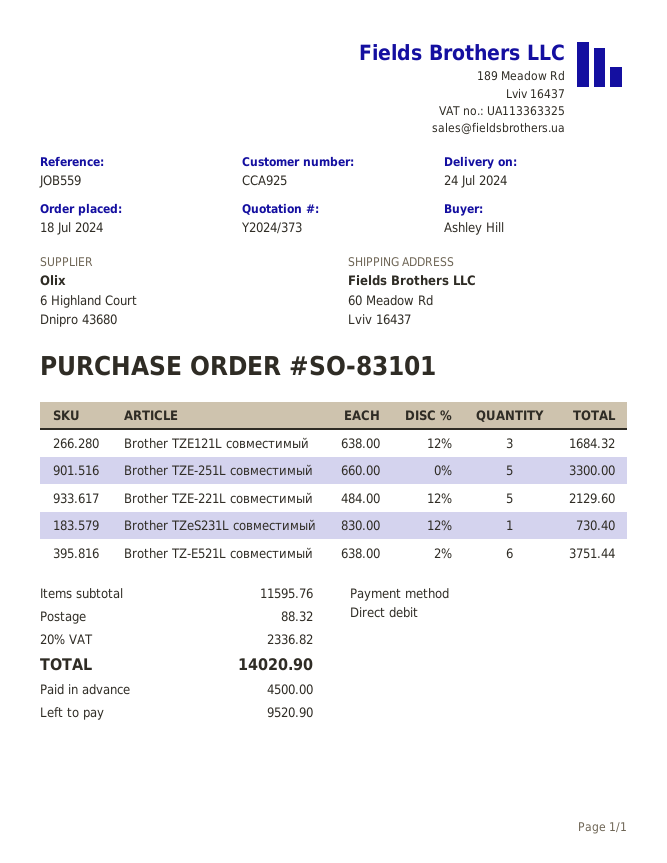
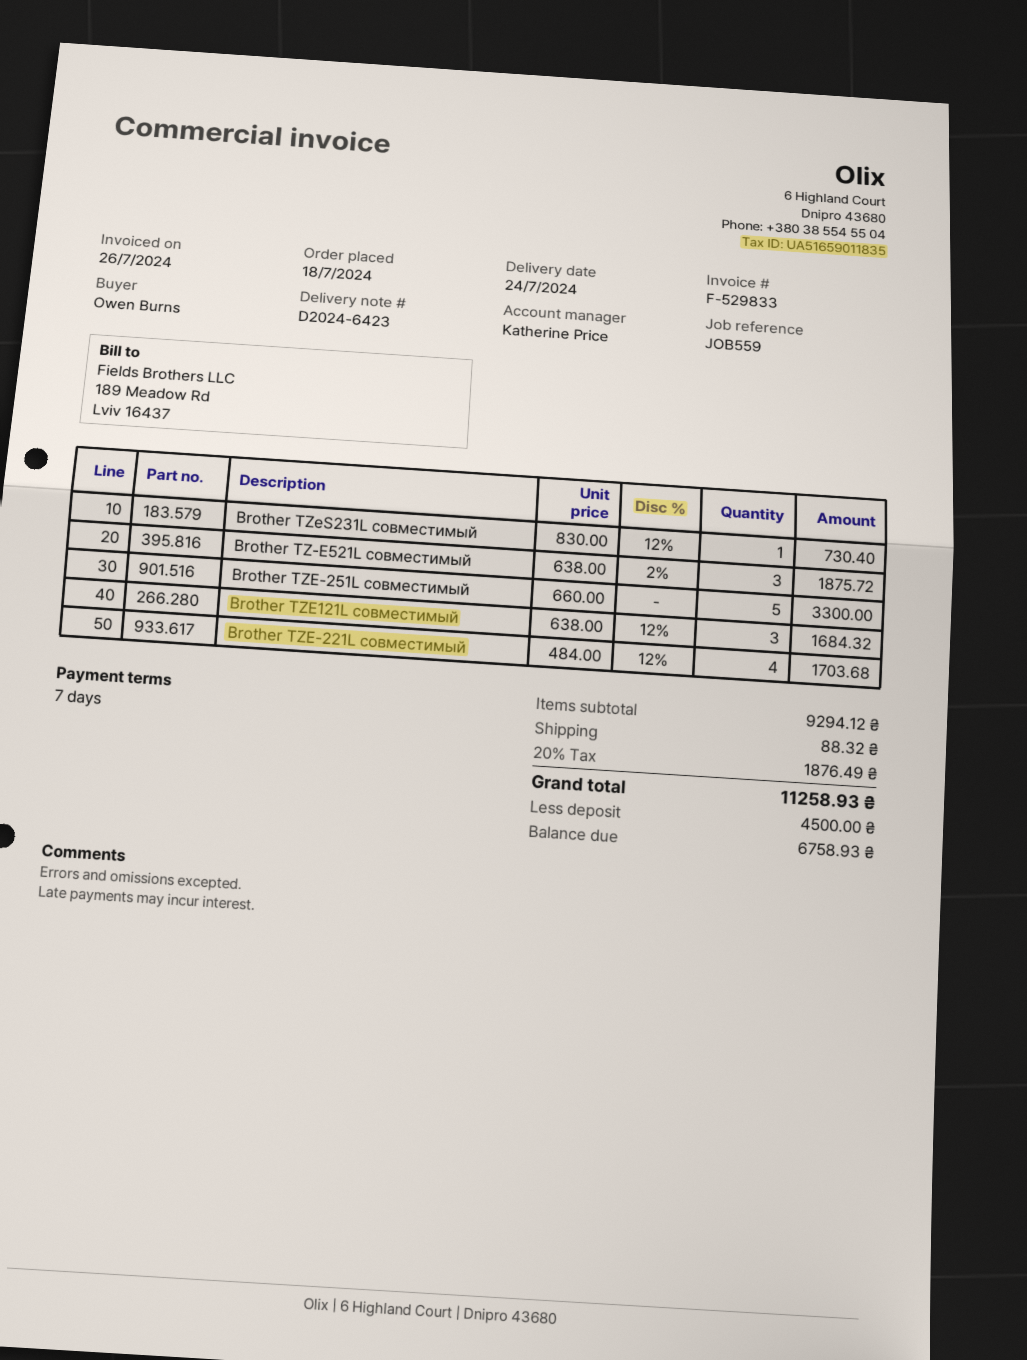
ordered by: Ashley Hill -> Owen Burns
Brother TZE-221L совместимый: 5 x 484.00 - 12% = 2129.60 -> 4 x 484.00 - 12% = 1703.68
Brother TZ-E521L совместимый: 6 x 638.00 - 2% = 3751.44 -> 3 x 638.00 - 2% = 1875.72
subtotal: 11595.76 -> 9294.12
tax: 20% = 2336.82 -> 20% = 1876.49
total: 14020.90 -> 11258.93
balance: 9520.90 -> 6758.93

